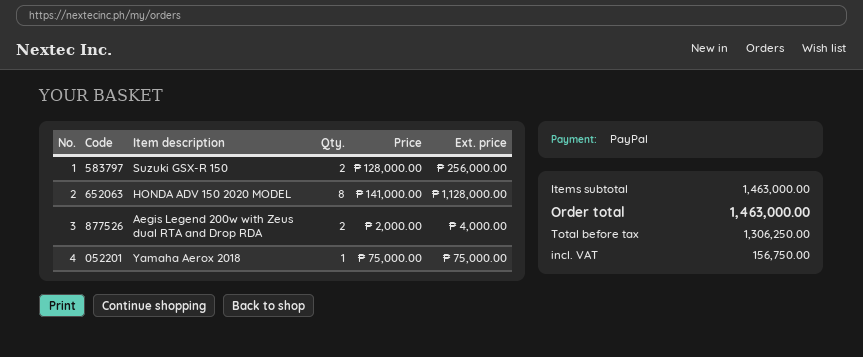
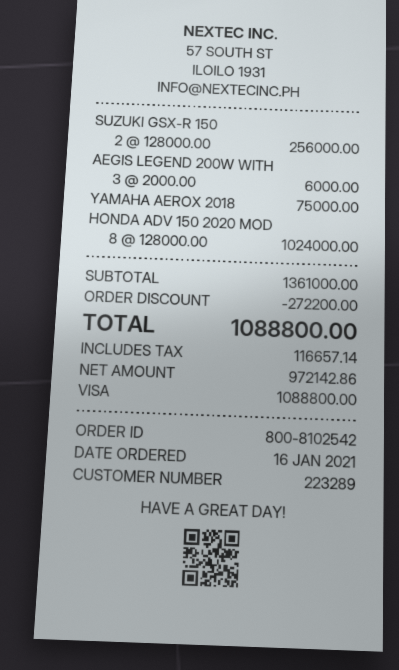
payment method: PayPal -> Visa
HONDA ADV 150 2020 MODEL: 8 x 141000.00 = 1128000.00 -> 8 x 128000.00 = 1024000.00
Aegis Legend 200w with Zeus dual RTA and Drop RDA: 2 x 2000.00 = 4000.00 -> 3 x 2000.00 = 6000.00
subtotal: 1463000.00 -> 1361000.00
discount: none -> 272200.00
net: 1306250.00 -> 972142.86
tax: 156750.00 -> 116657.14
total: 1463000.00 -> 1088800.00

